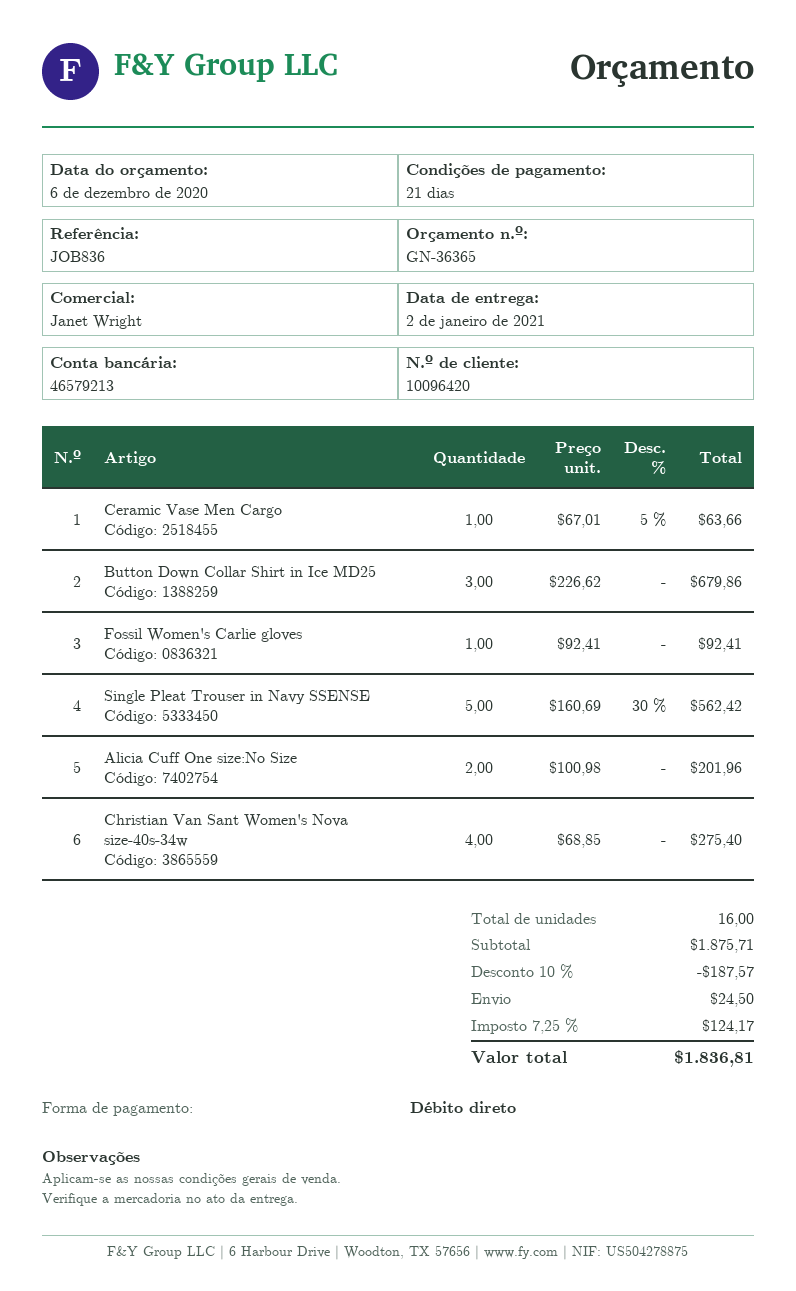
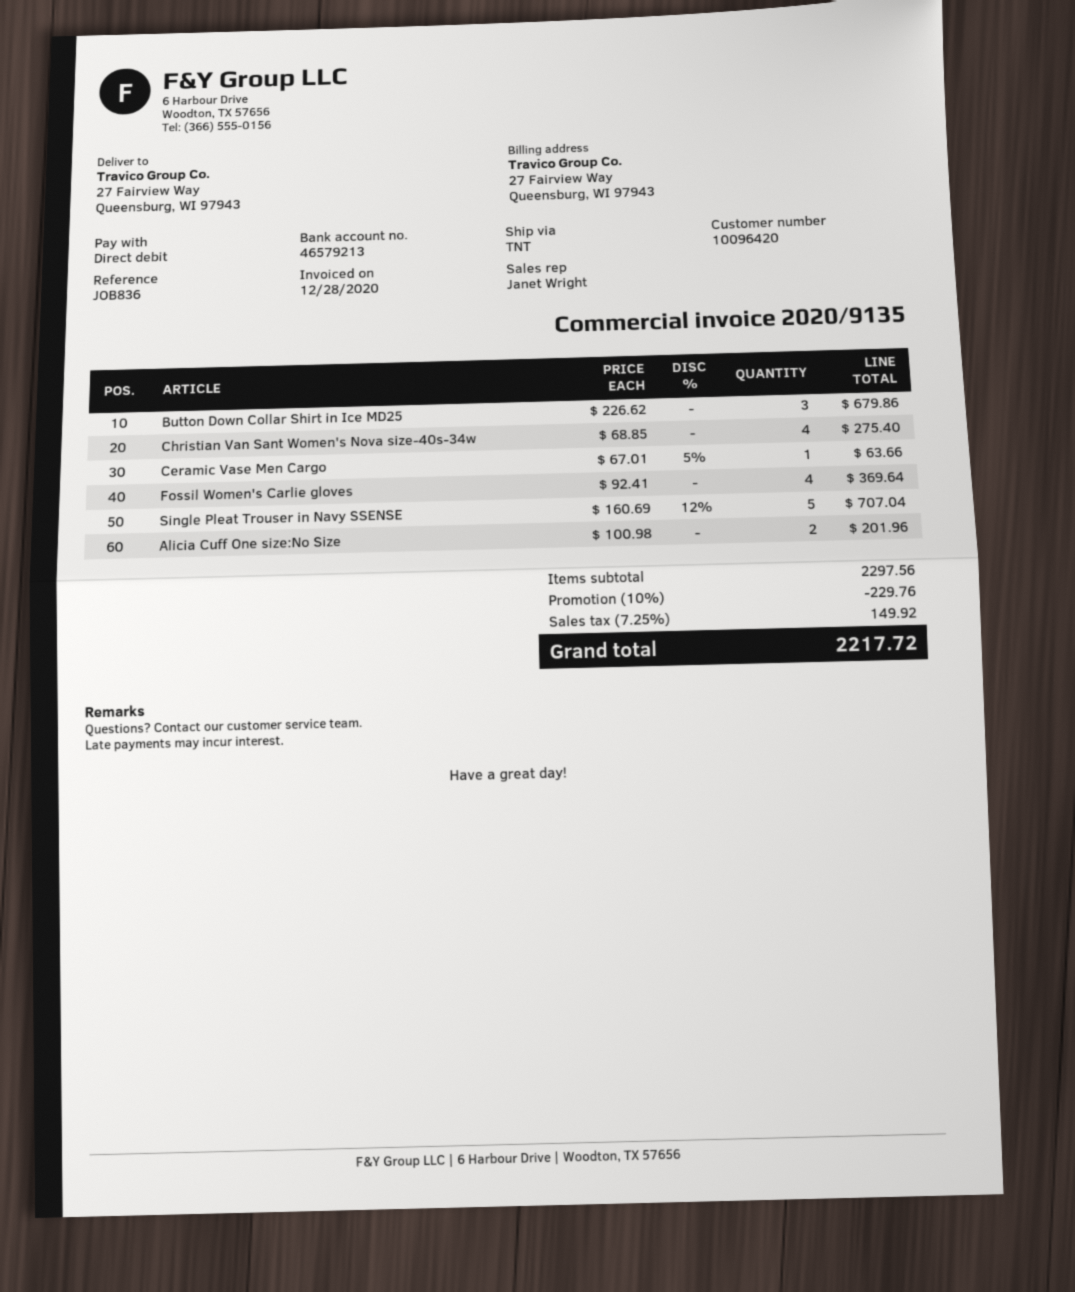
Fossil Women's Carlie gloves: 1 x 92.41 = 92.41 -> 4 x 92.41 = 369.64
Single Pleat Trouser in Navy SSENSE: 5 x 160.69 - 30% = 562.42 -> 5 x 160.69 - 12% = 707.04
subtotal: 1875.71 -> 2297.56
discount: 10% = 187.57 -> 10% = 229.76
shipping: 24.50 -> none
tax: 7.25% = 124.17 -> 7.25% = 149.92
total: 1836.81 -> 2217.72

